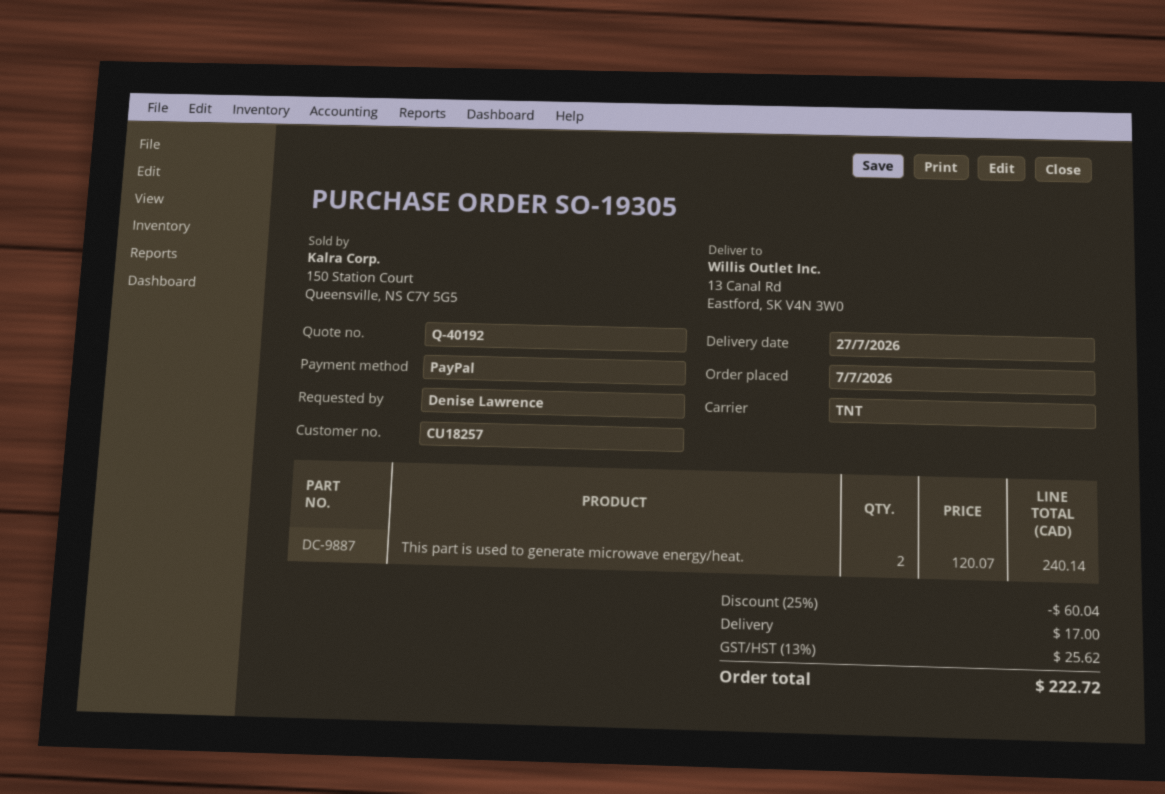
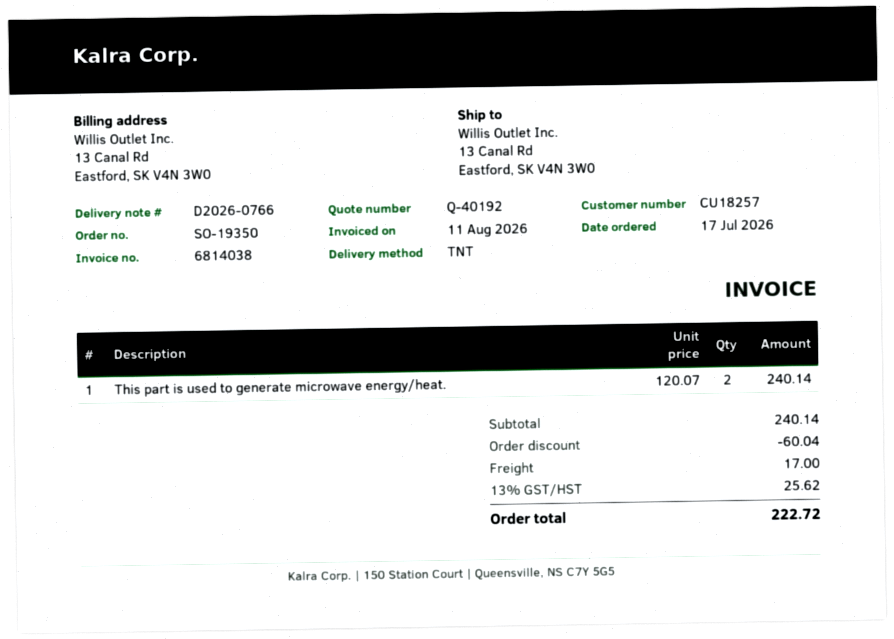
order number: SO-19305 -> SO-19350
order date: 2026-07-07 -> 2026-07-17

